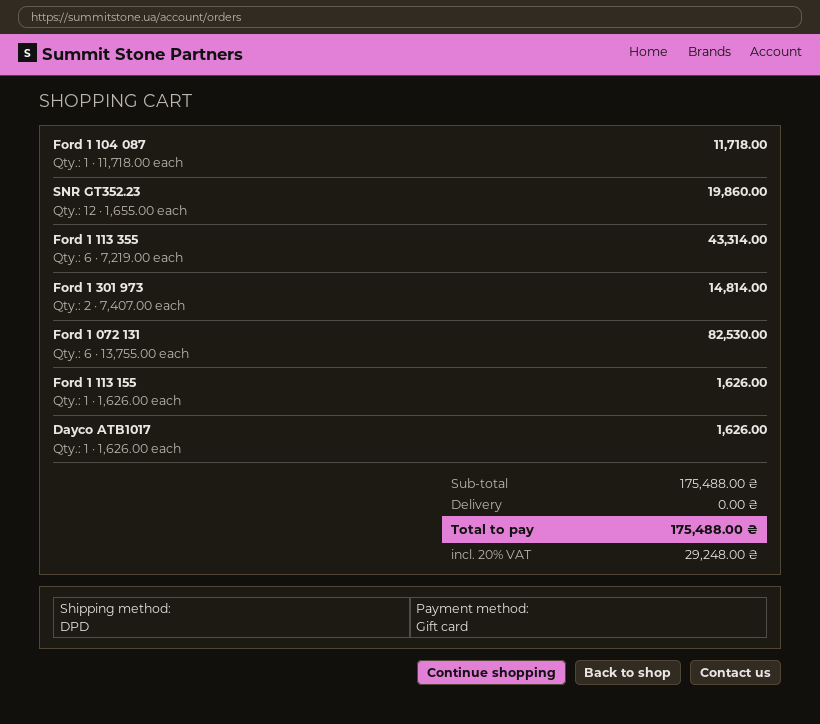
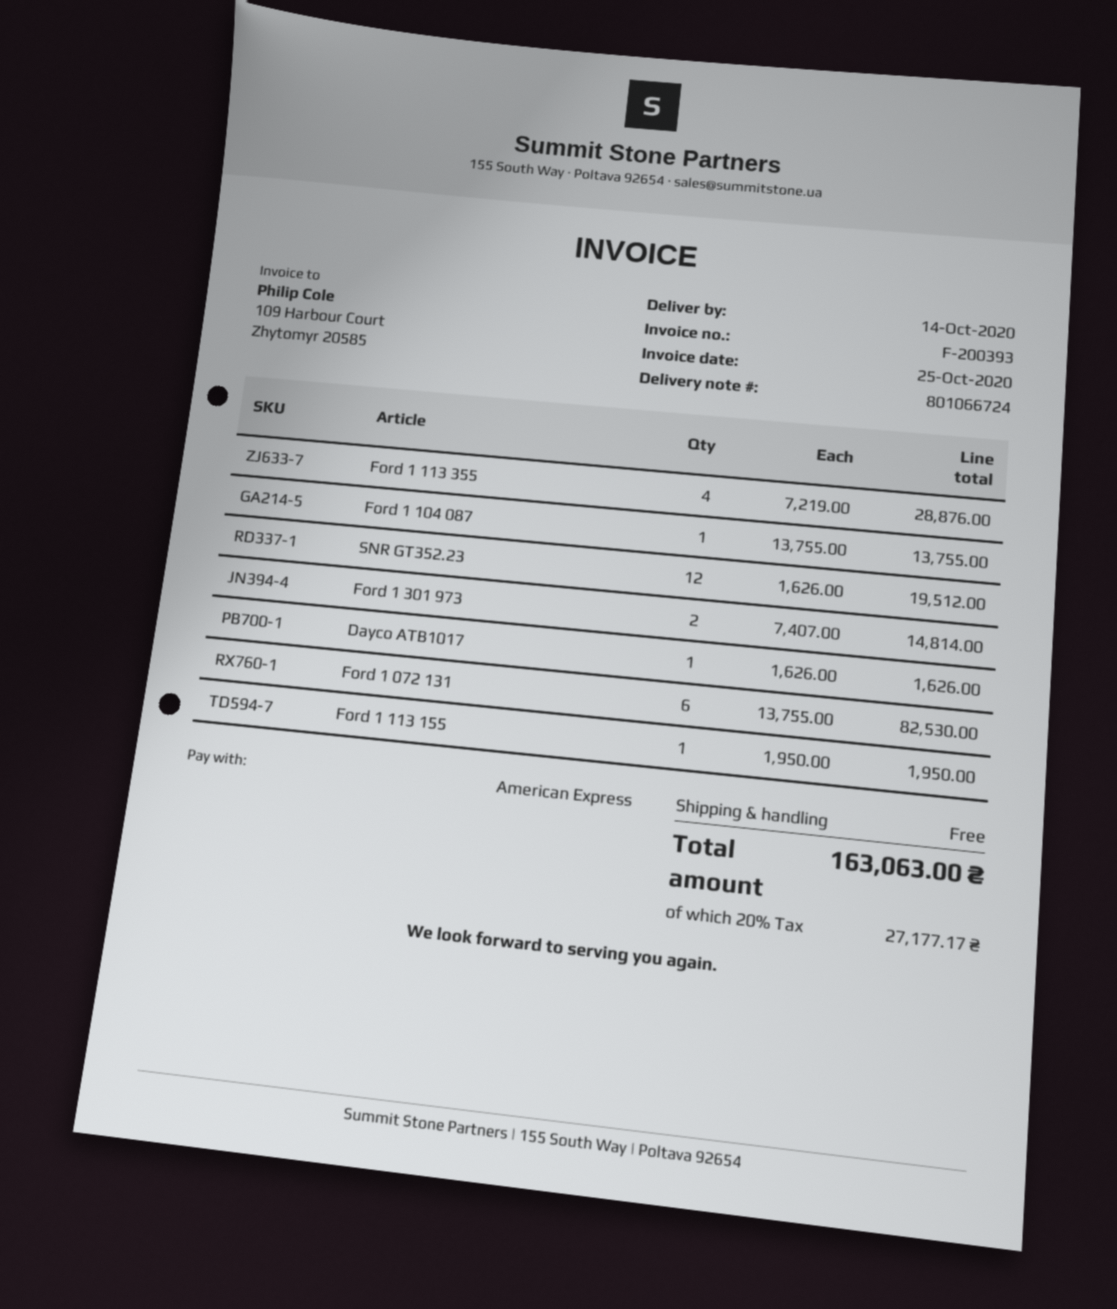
payment method: gift card -> American Express
Ford 1 104 087: 1 x 11718.00 = 11718.00 -> 1 x 13755.00 = 13755.00
SNR GT352.23: 12 x 1655.00 = 19860.00 -> 12 x 1626.00 = 19512.00
Ford 1 113 355: 6 x 7219.00 = 43314.00 -> 4 x 7219.00 = 28876.00
Ford 1 113 155: 1 x 1626.00 = 1626.00 -> 1 x 1950.00 = 1950.00
tax: 20% = 29248.00 -> 20% = 27177.17
total: 175488.00 -> 163063.00

